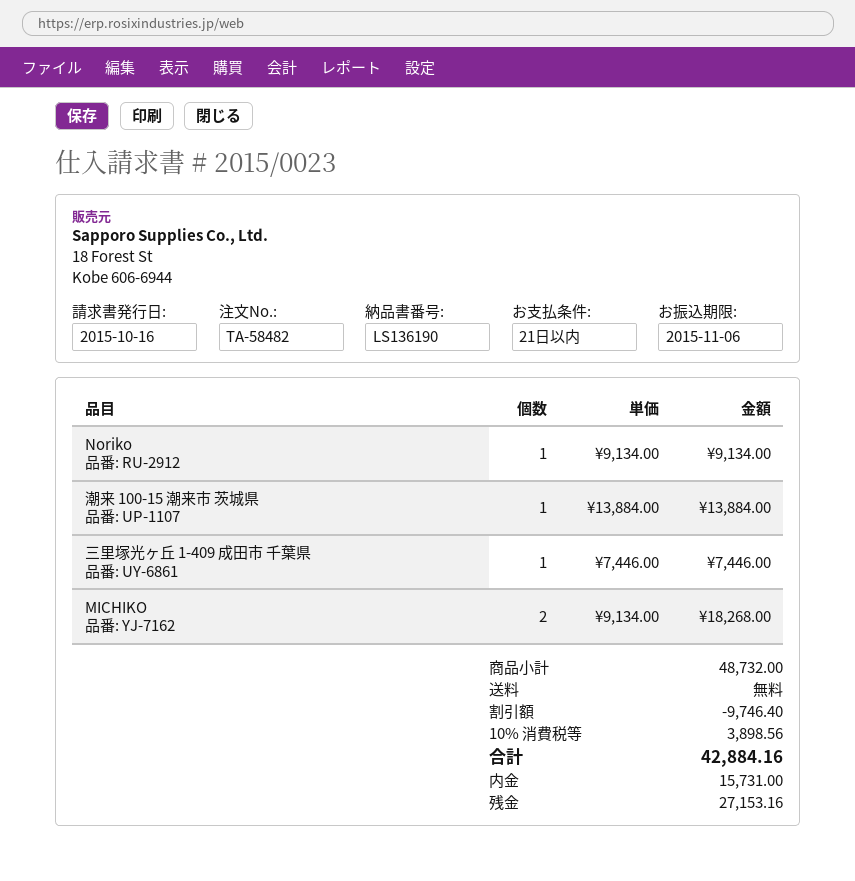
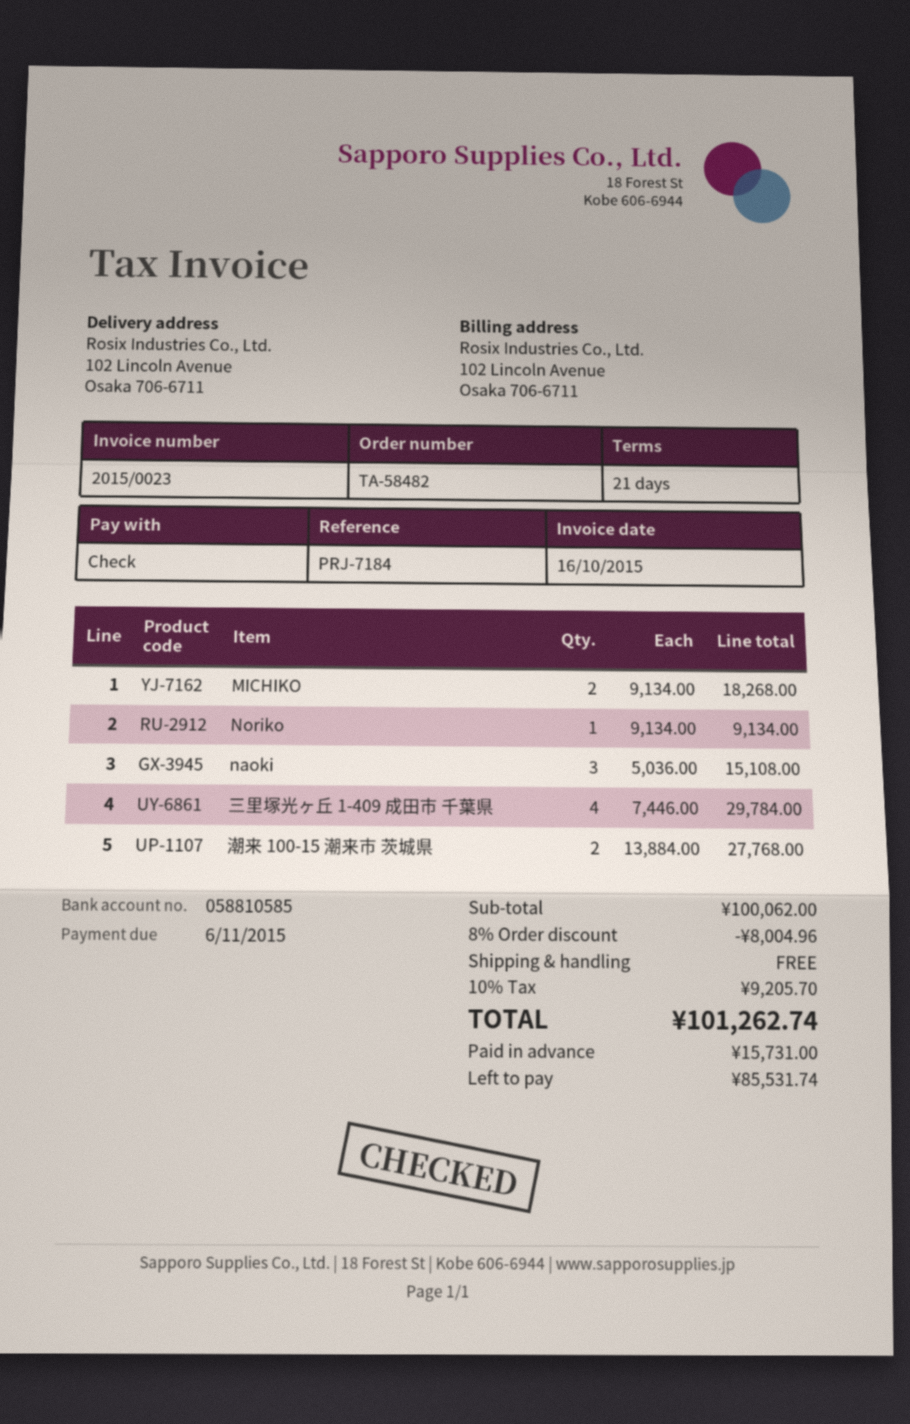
潮来 100-15 潮来市 茨城県: 1 x 13884.00 = 13884.00 -> 2 x 13884.00 = 27768.00
三里塚光ヶ丘 1-409 成田市 千葉県: 1 x 7446.00 = 7446.00 -> 4 x 7446.00 = 29784.00
naoki: none -> 3 x 5036.00 = 15108.00
subtotal: 48732.00 -> 100062.00
discount: 9746.40 -> 8004.96
tax: 10% = 3898.56 -> 10% = 9205.70
total: 42884.16 -> 101262.74
balance: 27153.16 -> 85531.74

